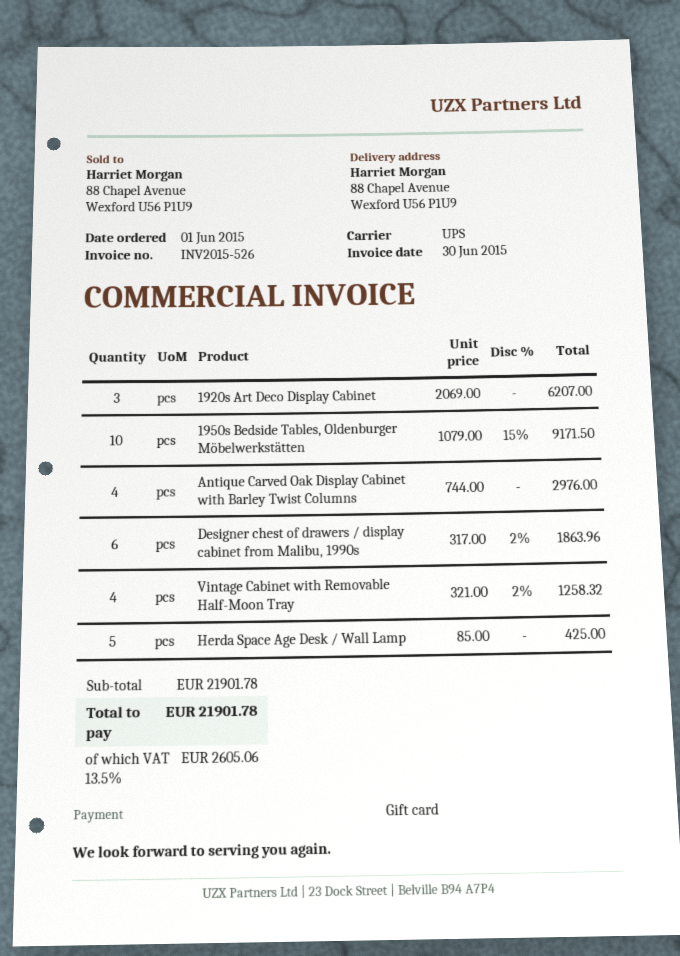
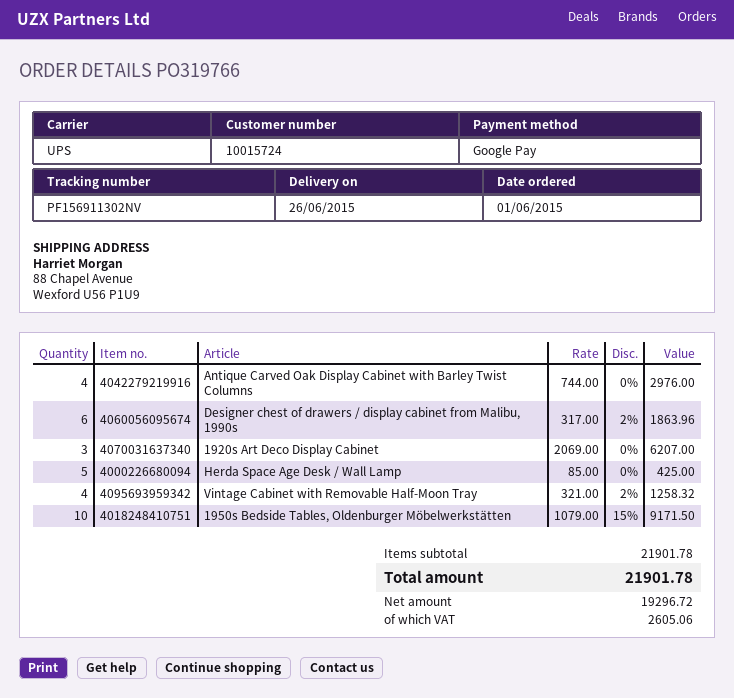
payment method: gift card -> Google Pay

